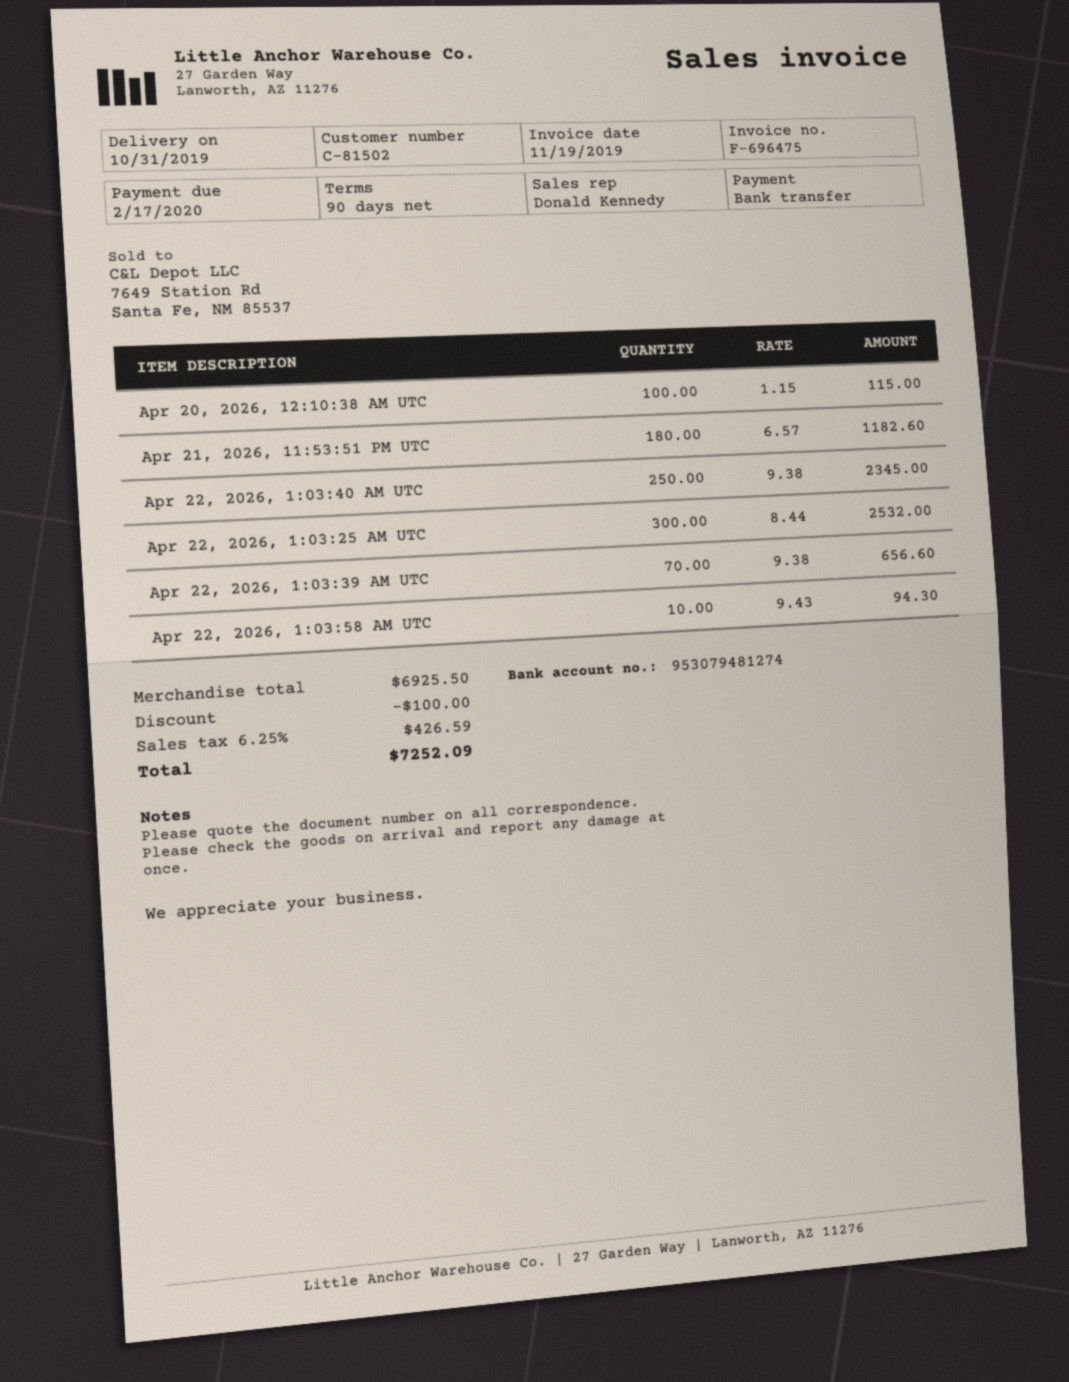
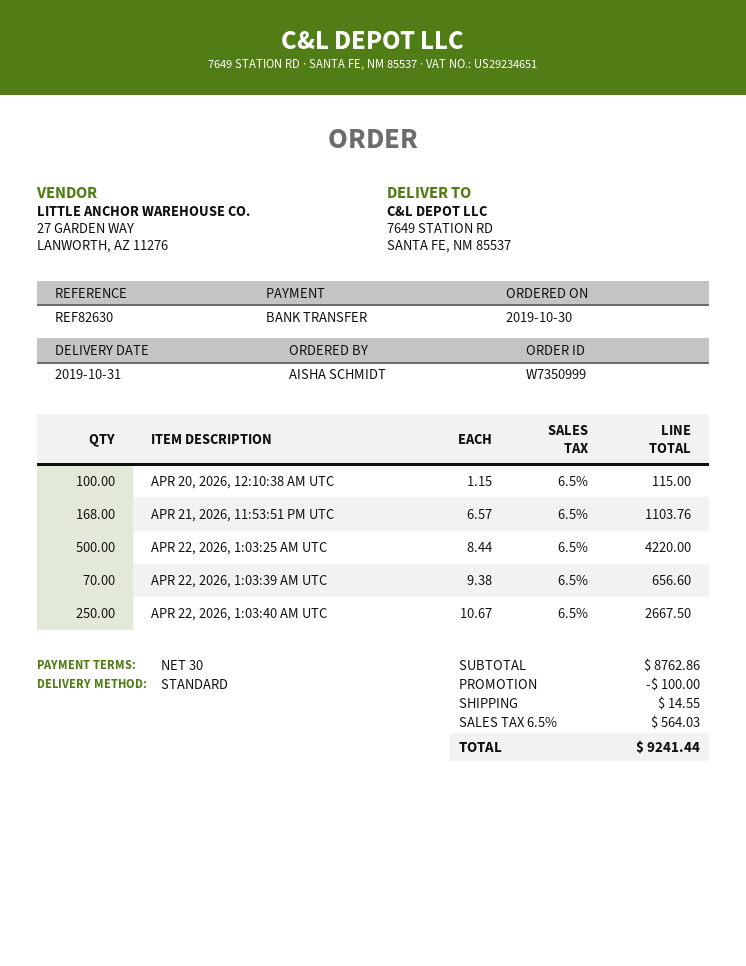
payment terms: 90 days -> 30 days
Apr 21, 2026, 11:53:51 PM UTC: 180 x 6.57 = 1182.60 -> 168 x 6.57 = 1103.76
Apr 22, 2026, 1:03:40 AM UTC: 250 x 9.38 = 2345.00 -> 250 x 10.67 = 2667.50
Apr 22, 2026, 1:03:25 AM UTC: 300 x 8.44 = 2532.00 -> 500 x 8.44 = 4220.00
Apr 22, 2026, 1:03:58 AM UTC: 10 x 9.43 = 94.30 -> none
subtotal: 6925.50 -> 8762.86
shipping: none -> 14.55
tax: 6.25% = 426.59 -> 6.5% = 564.03
total: 7252.09 -> 9241.44

